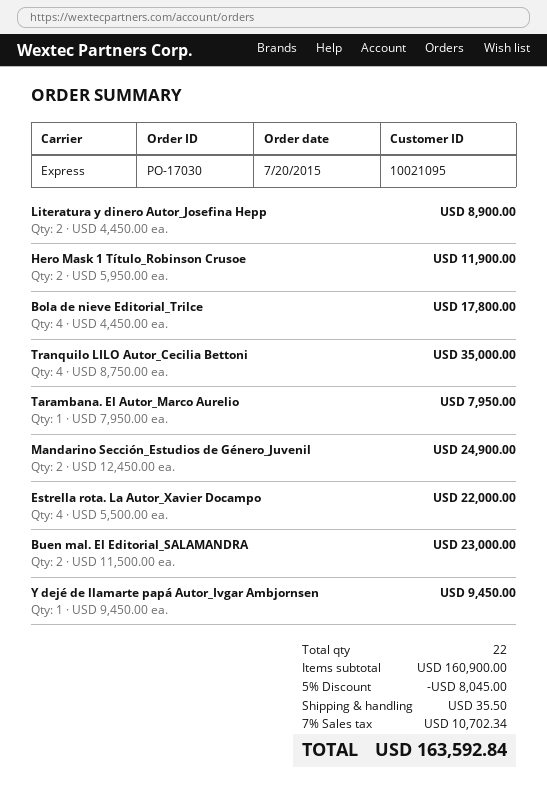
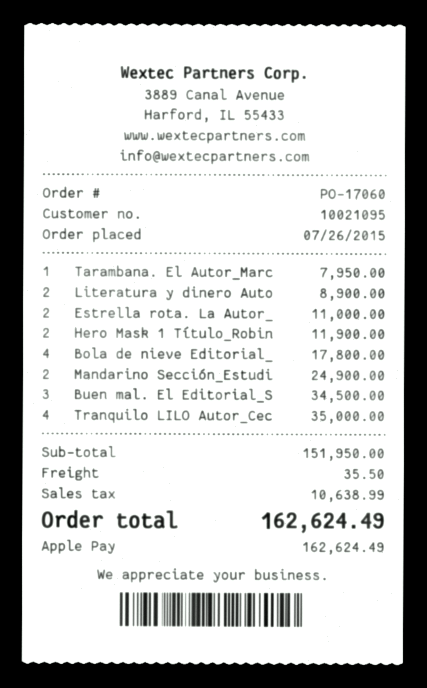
order number: PO-17030 -> PO-17060
order date: 2015-07-20 -> 2015-07-26
Estrella rota. La Autor_Xavier Docampo: 4 for 22000.00 -> 2 for 11000.00
Buen mal. El Editorial_SALAMANDRA: 2 for 23000.00 -> 3 for 34500.00
Y dejé de llamarte papá Autor_Ivgar Ambjornsen: 1 for 9450.00 -> none
subtotal: 160900.00 -> 151950.00
discount: 5% = 8045.00 -> none
tax: 10702.34 -> 10638.99
total: 163592.84 -> 162624.49

